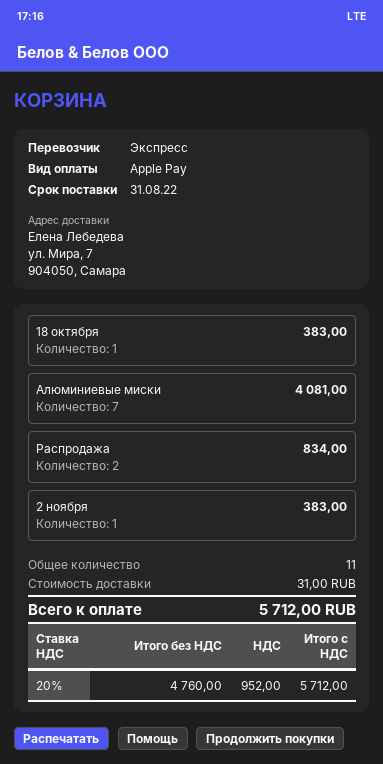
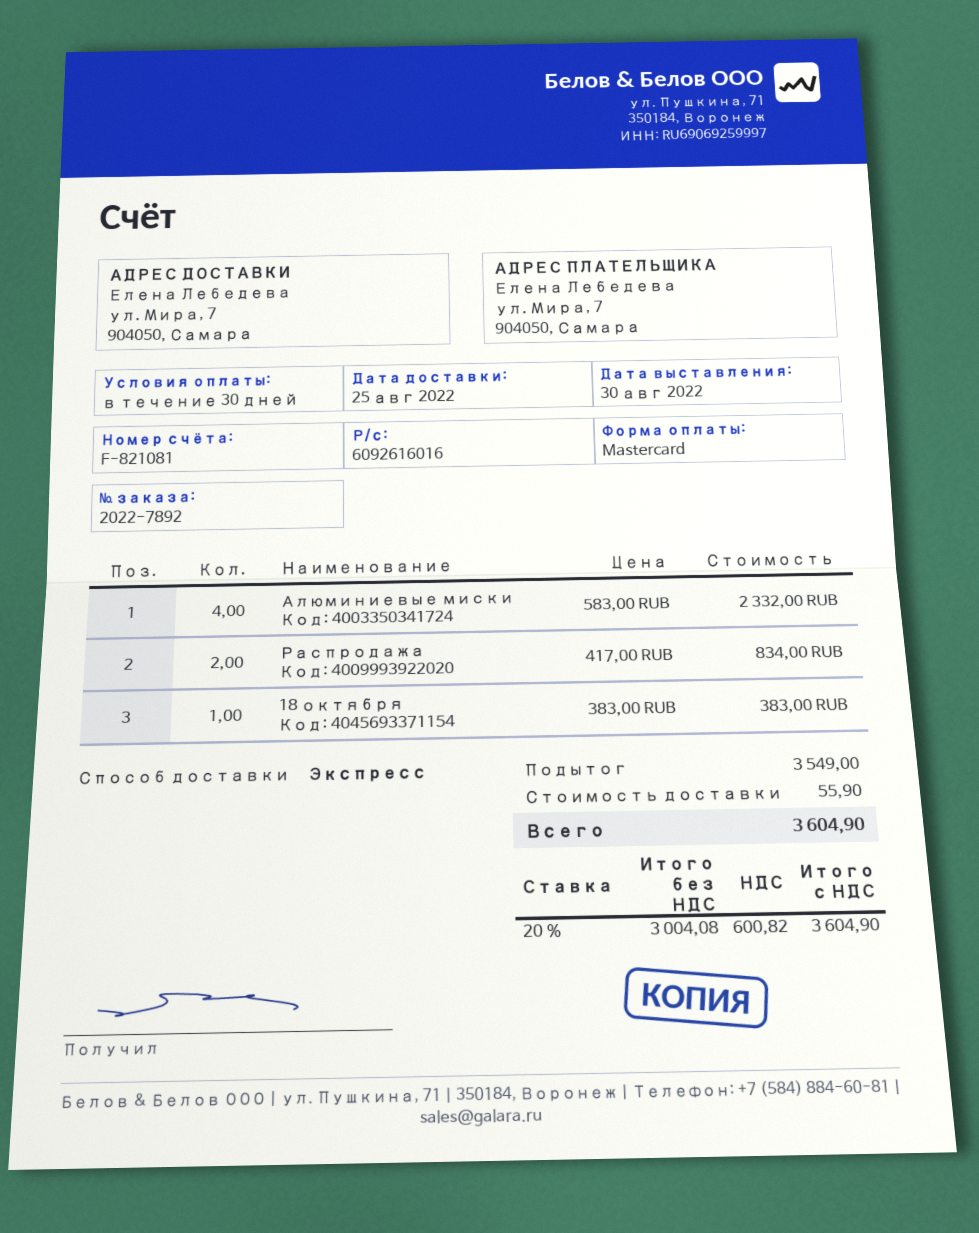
delivery date: 2022-08-31 -> 2022-08-25
payment method: Apple Pay -> Mastercard
Алюминиевые миски: 7 for 4081.00 -> 4 for 2332.00
2 ноября: 1 for 383.00 -> none
shipping: 31.00 -> 55.90
net: 4760.00 -> 3004.08
tax: 20% = 952.00 -> 20% = 600.82
total: 5712.00 -> 3604.90

